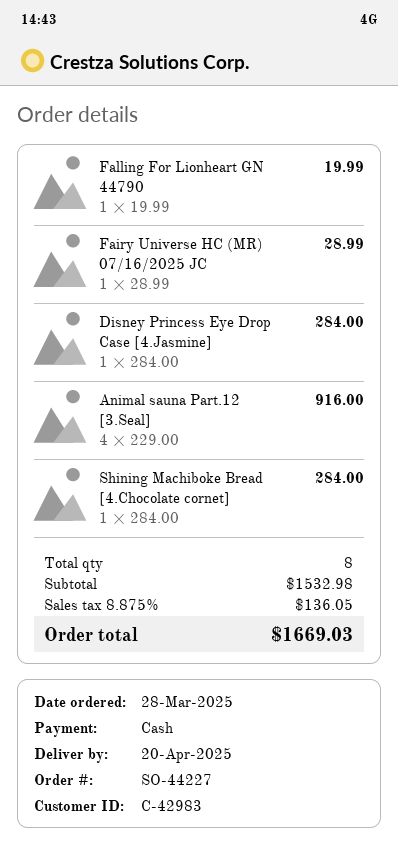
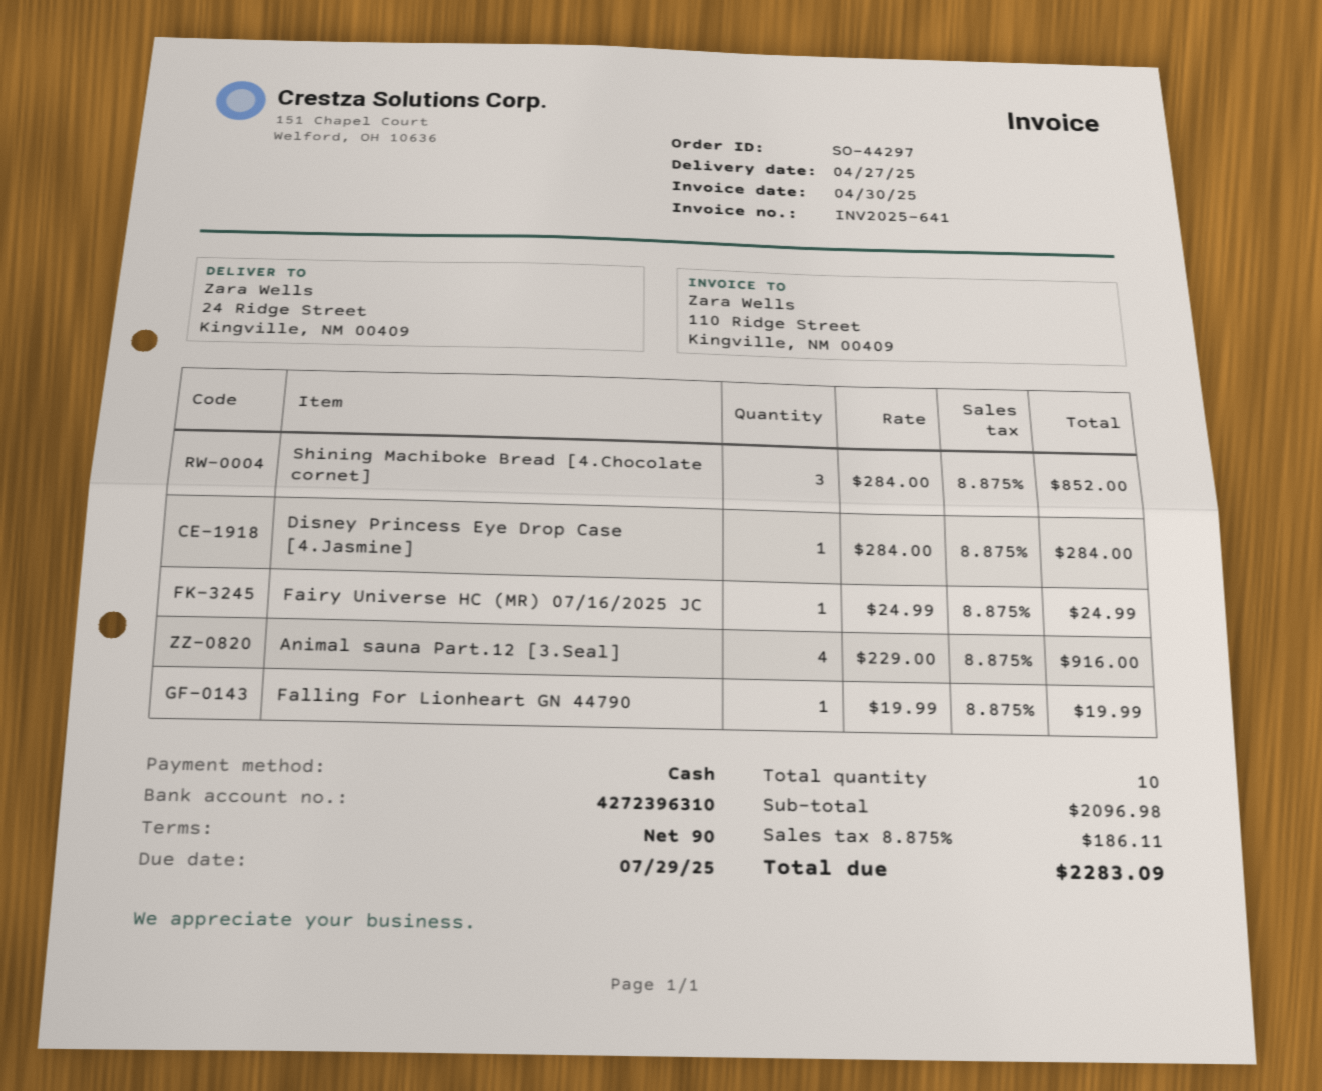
order number: SO-44227 -> SO-44297
delivery date: 2025-04-20 -> 2025-04-27
Fairy Universe HC (MR) 07/16/2025 JC: 1 x 28.99 = 28.99 -> 1 x 24.99 = 24.99
Shining Machiboke Bread [4.Chocolate cornet]: 1 x 284.00 = 284.00 -> 3 x 284.00 = 852.00
total quantity: 8 -> 10
subtotal: 1532.98 -> 2096.98
tax: 8.875% = 136.05 -> 8.875% = 186.11
total: 1669.03 -> 2283.09

